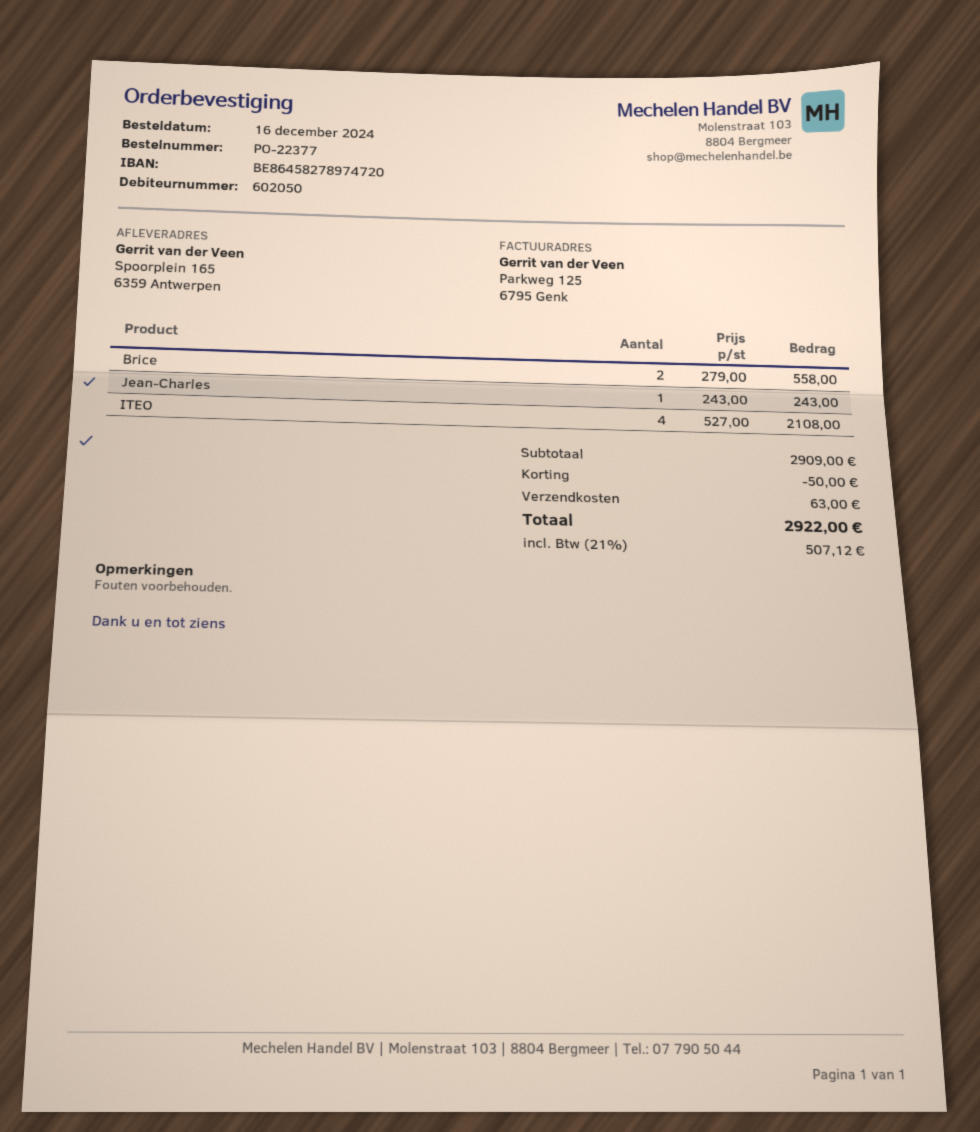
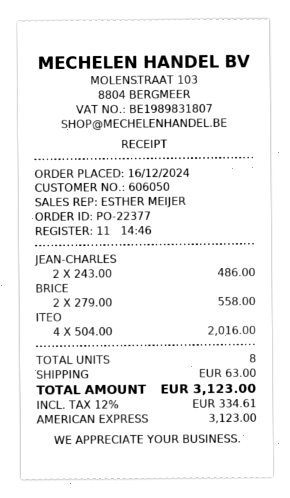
customer number: 602050 -> 606050
Jean-Charles: 1 x 243.00 = 243.00 -> 2 x 243.00 = 486.00
ITEO: 4 x 527.00 = 2108.00 -> 4 x 504.00 = 2016.00
discount: 50.00 -> none
tax: 21% = 507.12 -> 12% = 334.61
total: 2922.00 -> 3123.00

